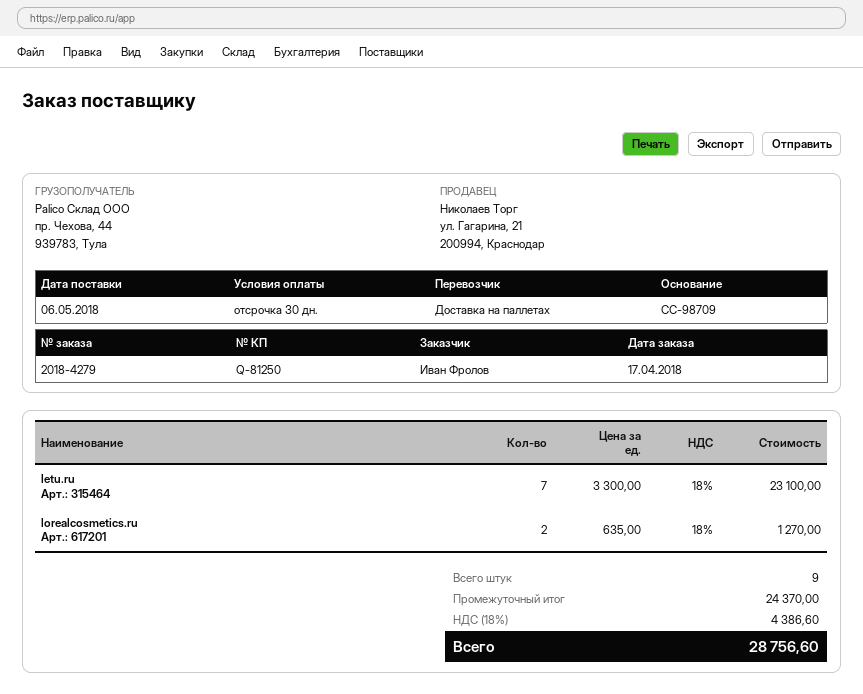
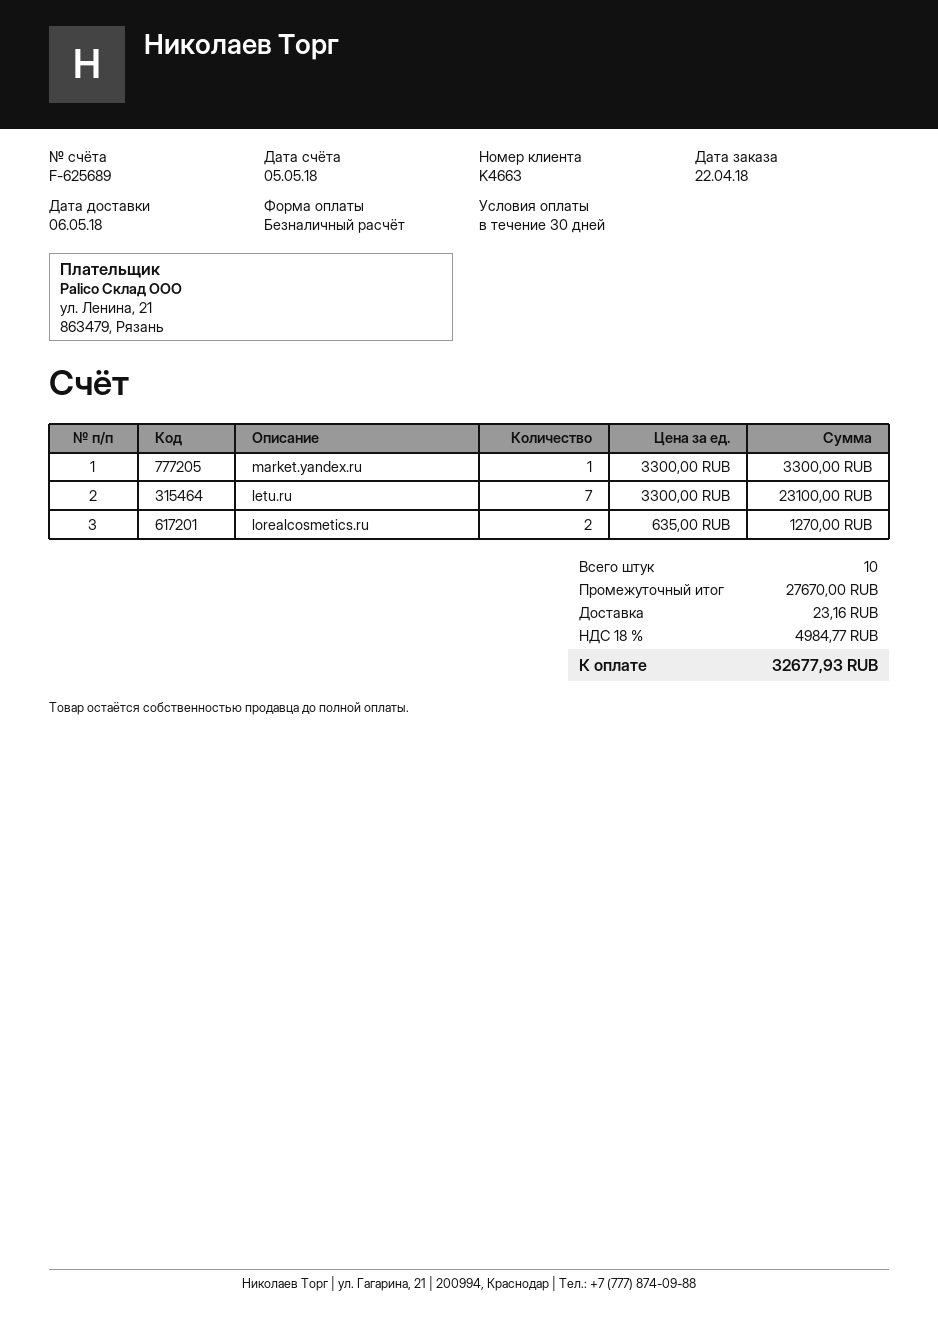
order date: 2018-04-17 -> 2018-04-22
market.yandex.ru: none -> 1 x 3300.00 = 3300.00
total quantity: 9 -> 10
subtotal: 24370.00 -> 27670.00
shipping: none -> 23.16
tax: 18% = 4386.60 -> 18% = 4984.77
total: 28756.60 -> 32677.93

